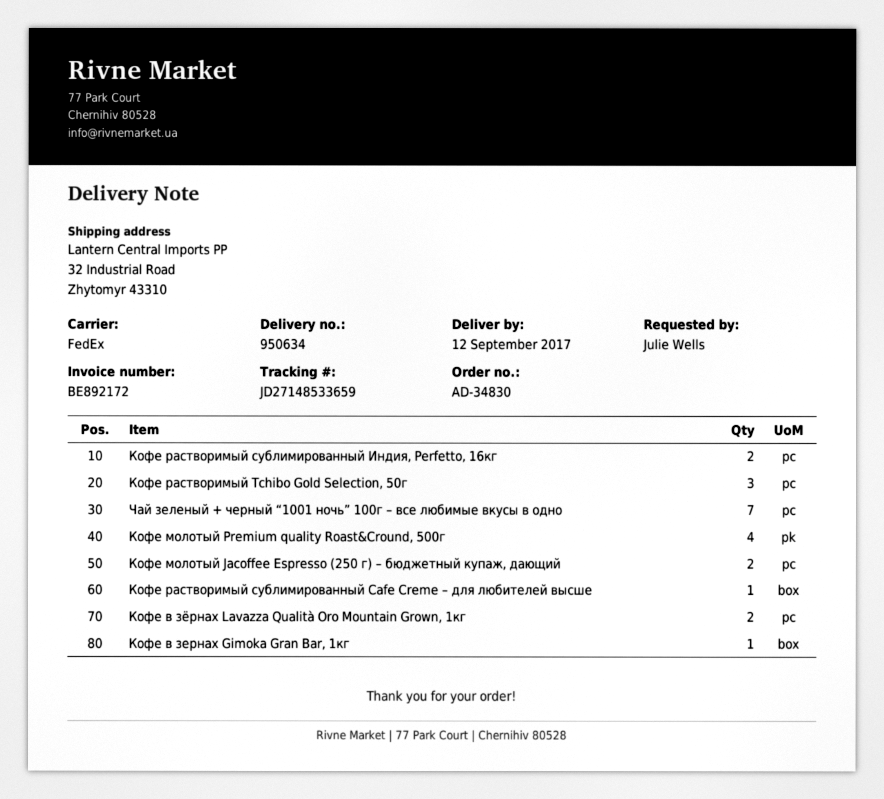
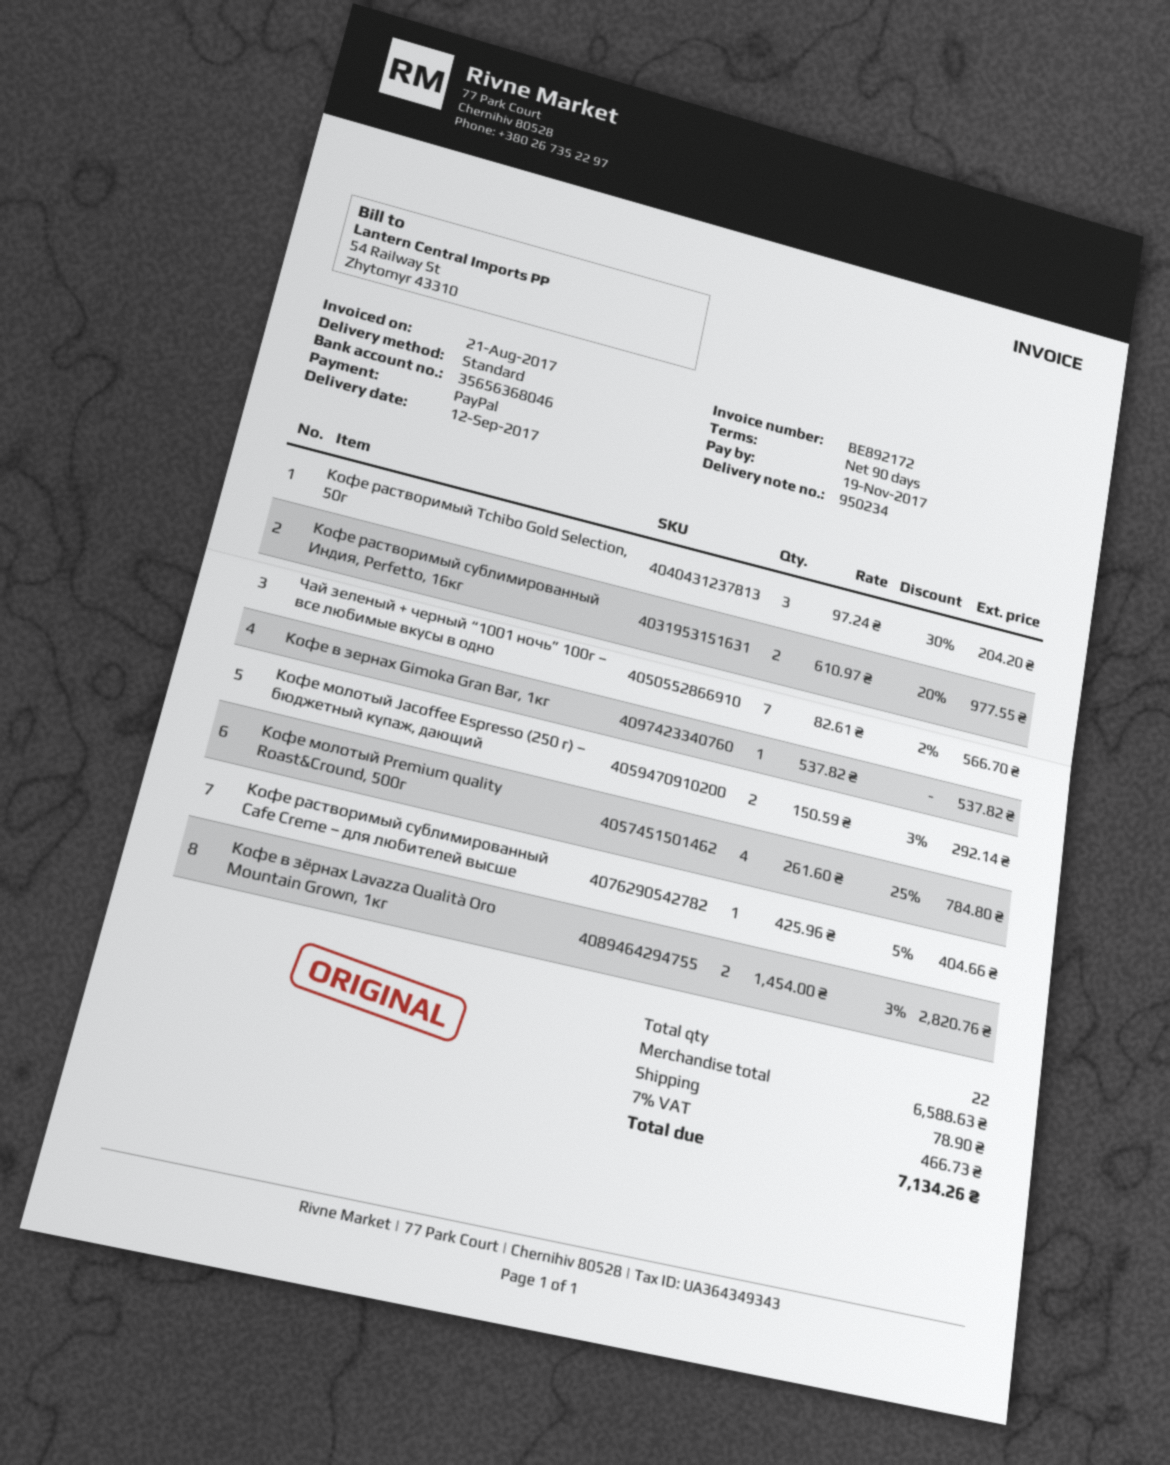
delivery note number: 950634 -> 950234
shipping method: FedEx -> standard

